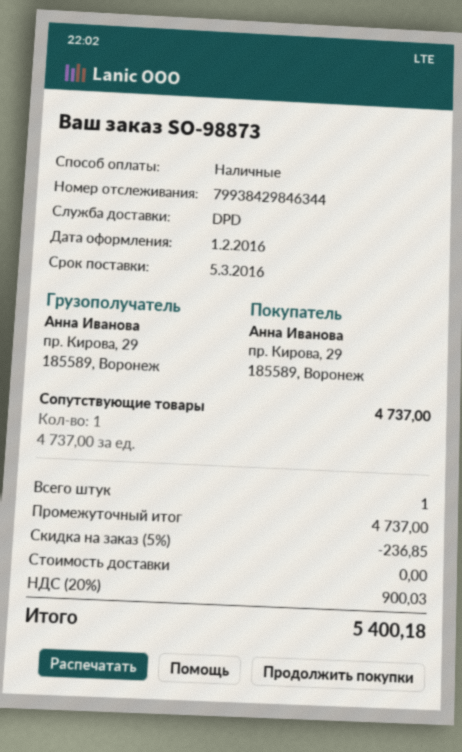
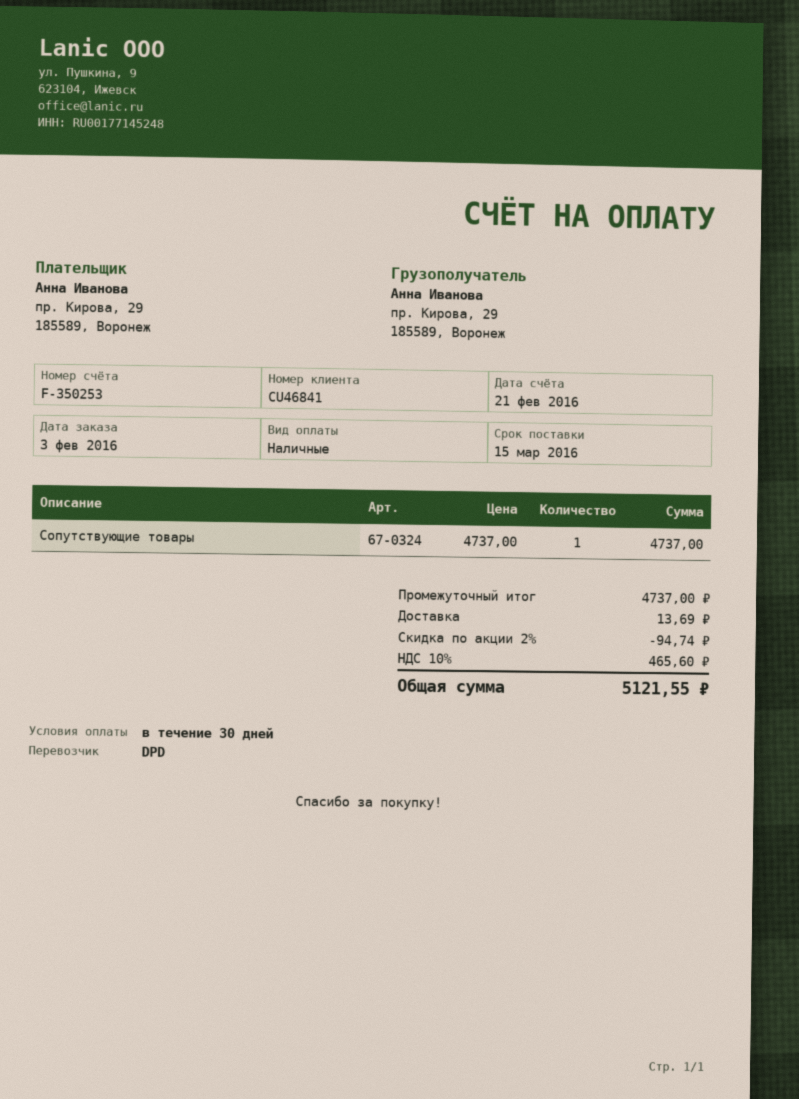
order date: 2016-02-01 -> 2016-02-03
delivery date: 2016-03-05 -> 2016-03-15
discount: 5% = 236.85 -> 2% = 94.74
shipping: 0.00 -> 13.69
tax: 20% = 900.03 -> 10% = 465.60
total: 5400.18 -> 5121.55

